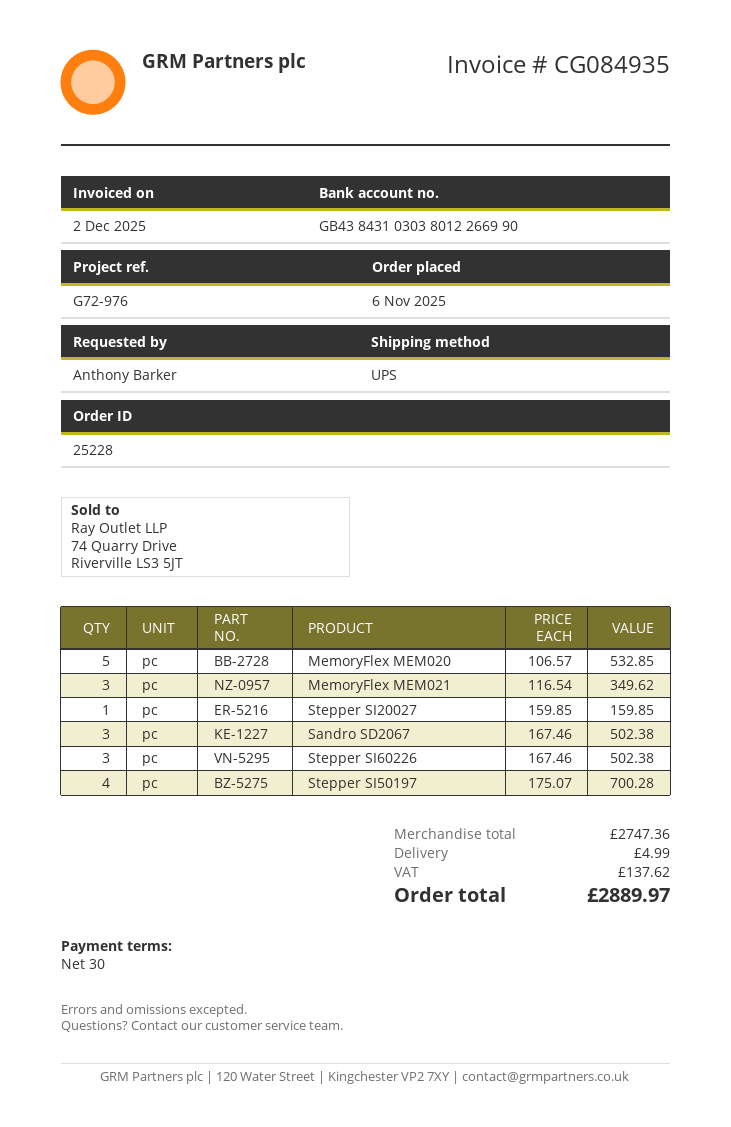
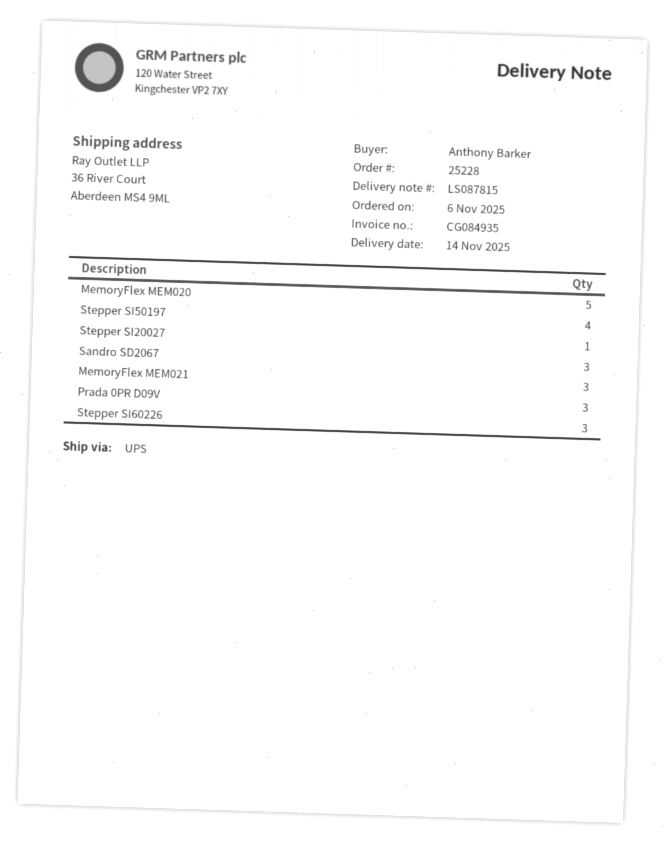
Prada 0PR D09V: none -> 3

